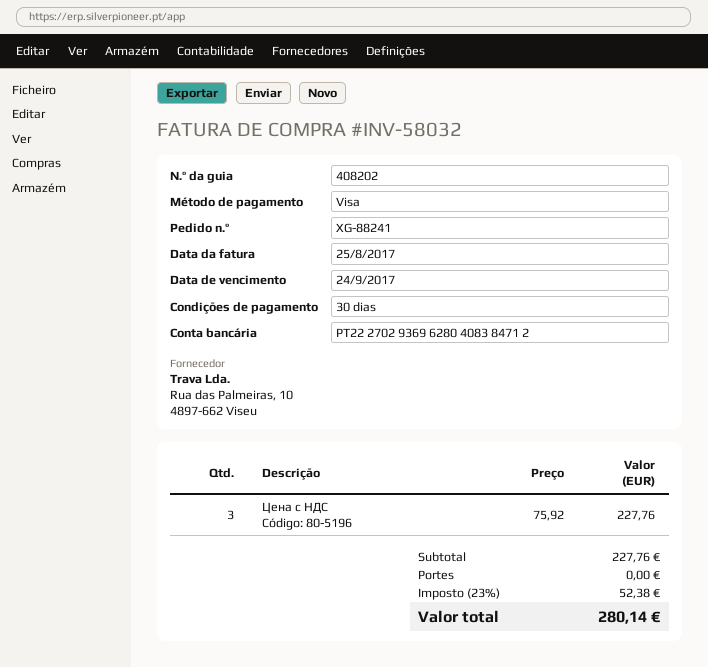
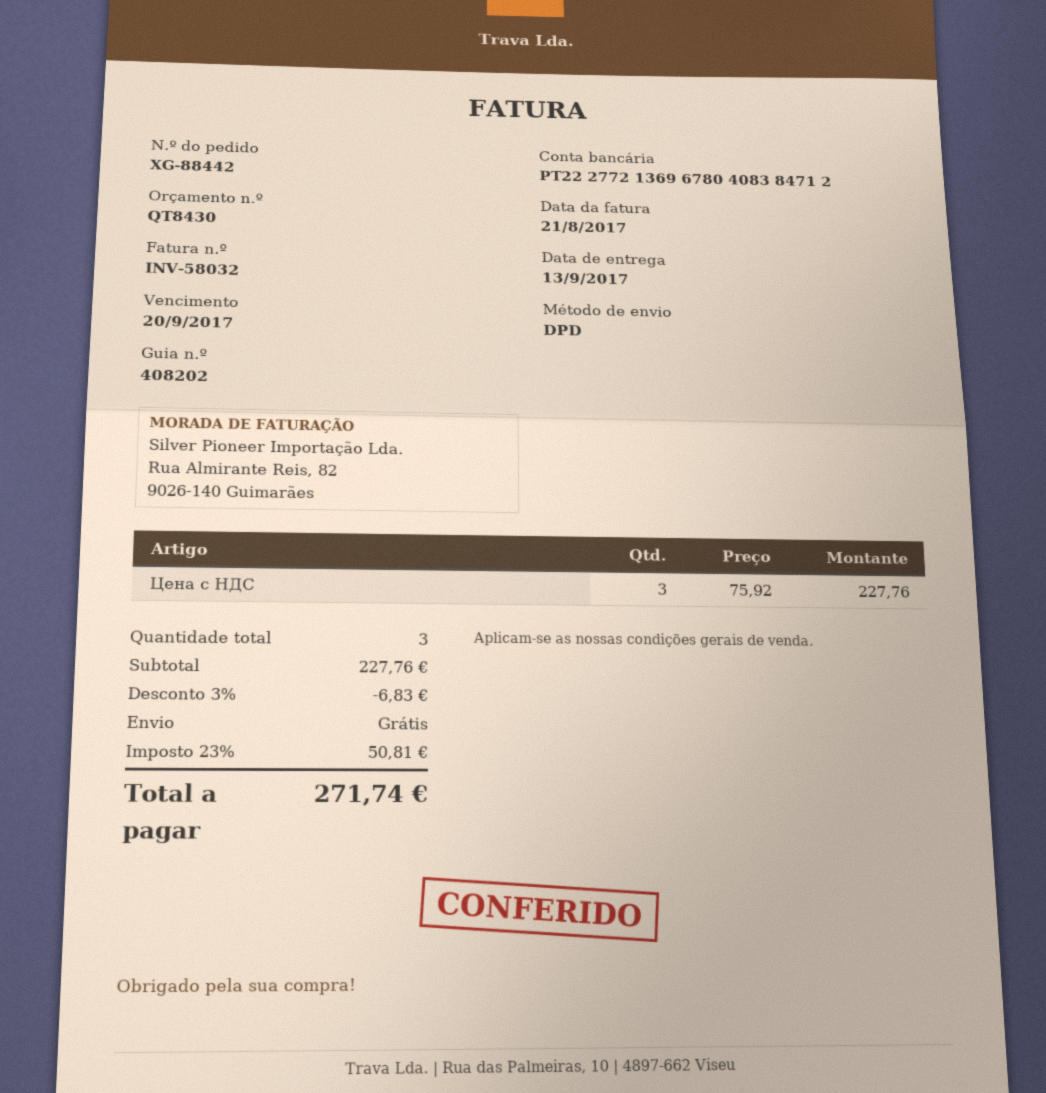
order number: XG-88241 -> XG-88442
invoice date: 2017-08-25 -> 2017-08-21
due date: 2017-09-24 -> 2017-09-20
bank account: PT22270293696280408384712 -> PT22277213696780408384712
discount: none -> 3% = 6.83
tax: 23% = 52.38 -> 23% = 50.81
total: 280.14 -> 271.74

